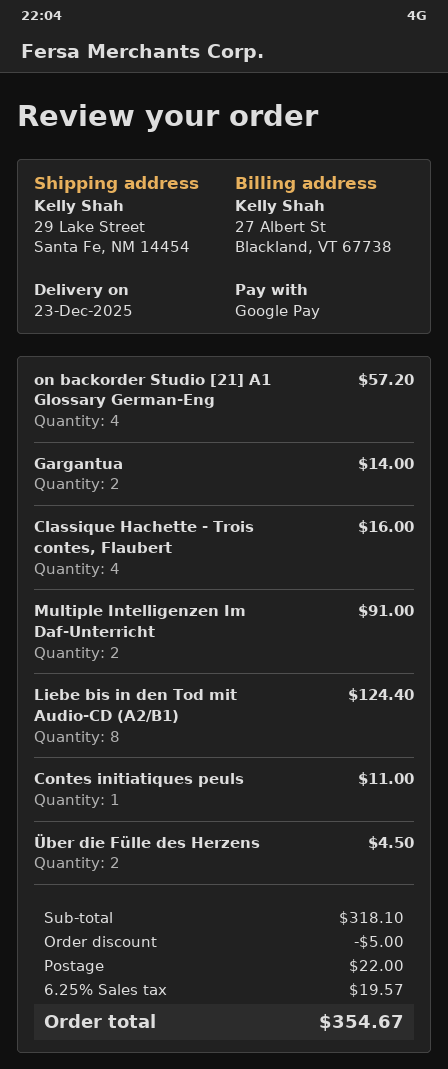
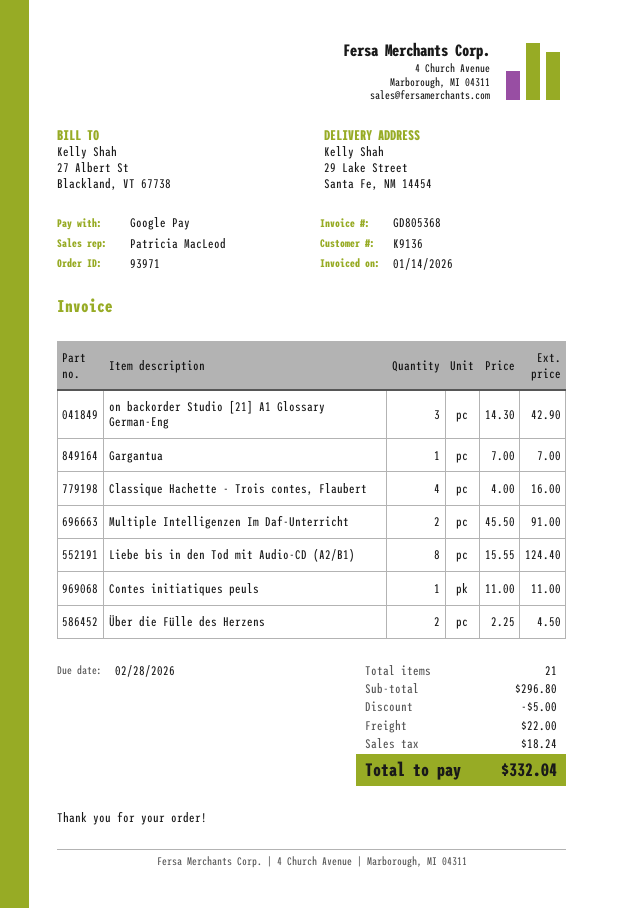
on backorder Studio [21] A1 Glossary German-Eng: 4 for 57.20 -> 3 for 42.90
Gargantua: 2 for 14.00 -> 1 for 7.00
subtotal: 318.10 -> 296.80
tax: 19.57 -> 18.24
total: 354.67 -> 332.04

